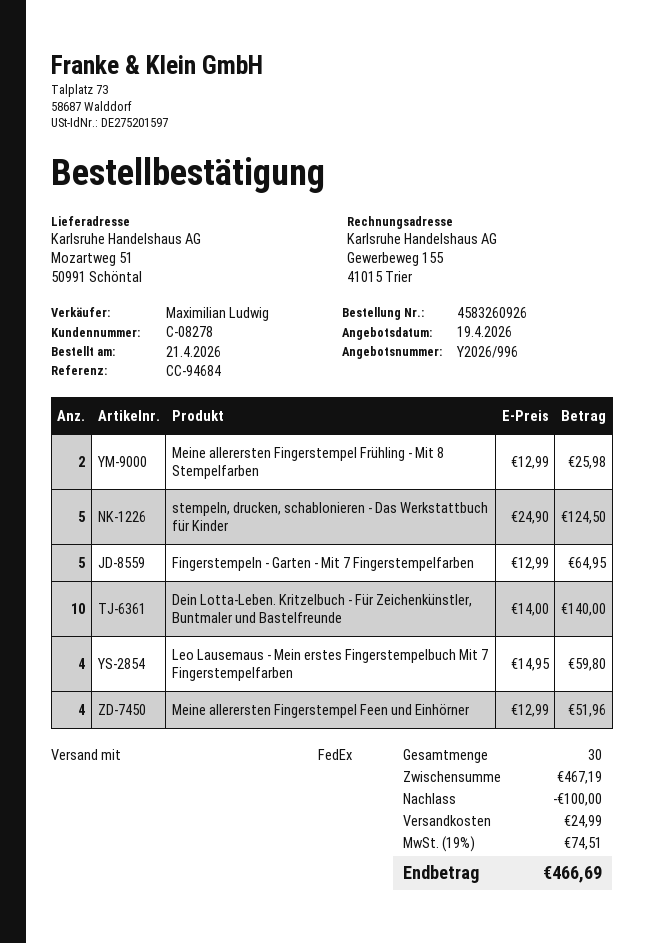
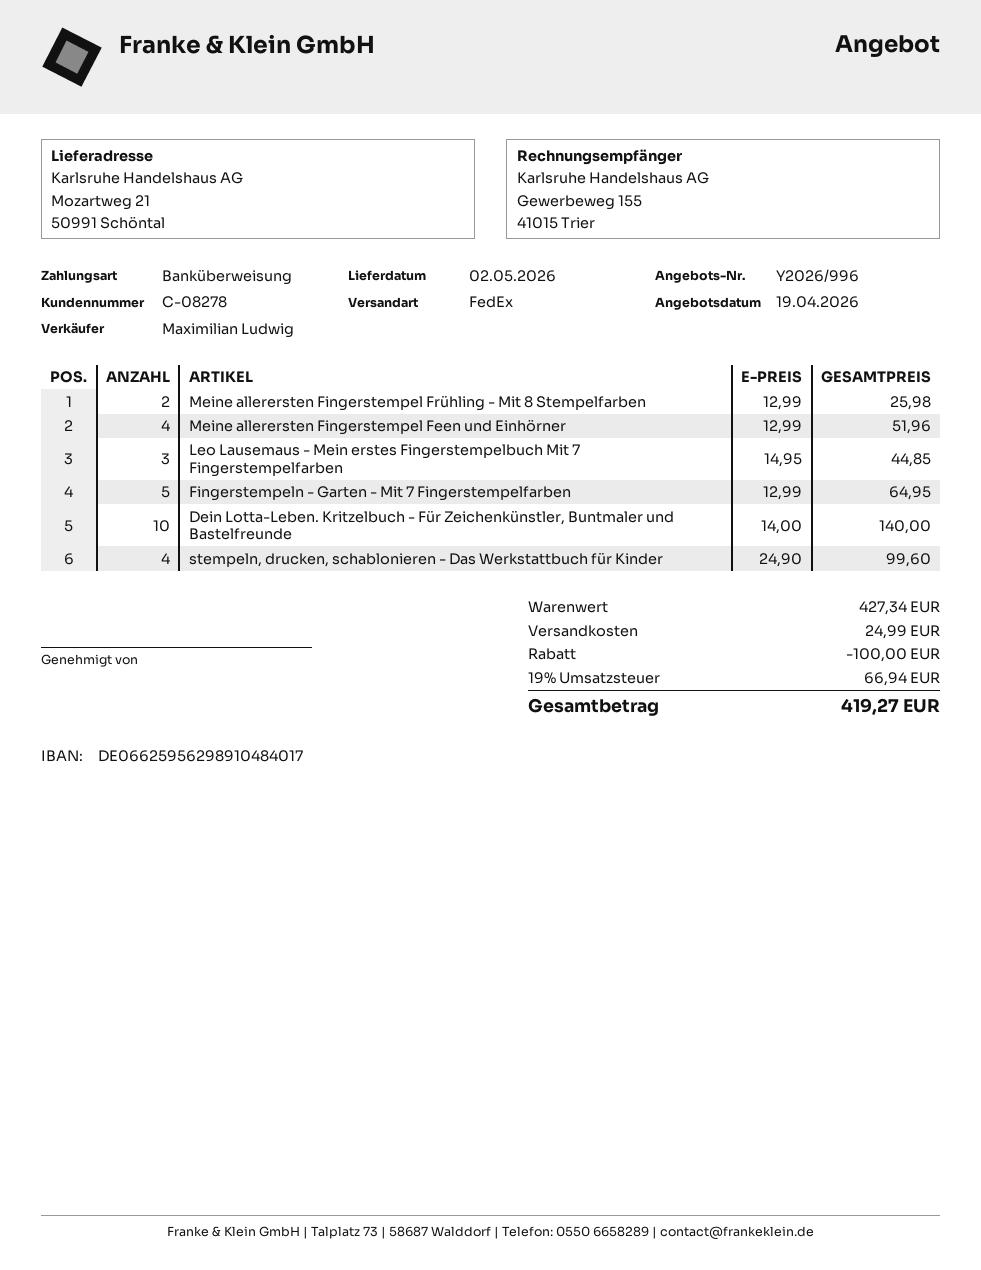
ship to: Mozartweg 51, 50991 Schöntal -> Mozartweg 21, 50991 Schöntal
stempeln, drucken, schablonieren - Das Werkstattbuch für Kinder: 5 x 24.90 = 124.50 -> 4 x 24.90 = 99.60
Leo Lausemaus - Mein erstes Fingerstempelbuch Mit 7 Fingerstempelfarben: 4 x 14.95 = 59.80 -> 3 x 14.95 = 44.85
subtotal: 467.19 -> 427.34
tax: 19% = 74.51 -> 19% = 66.94
total: 466.69 -> 419.27

